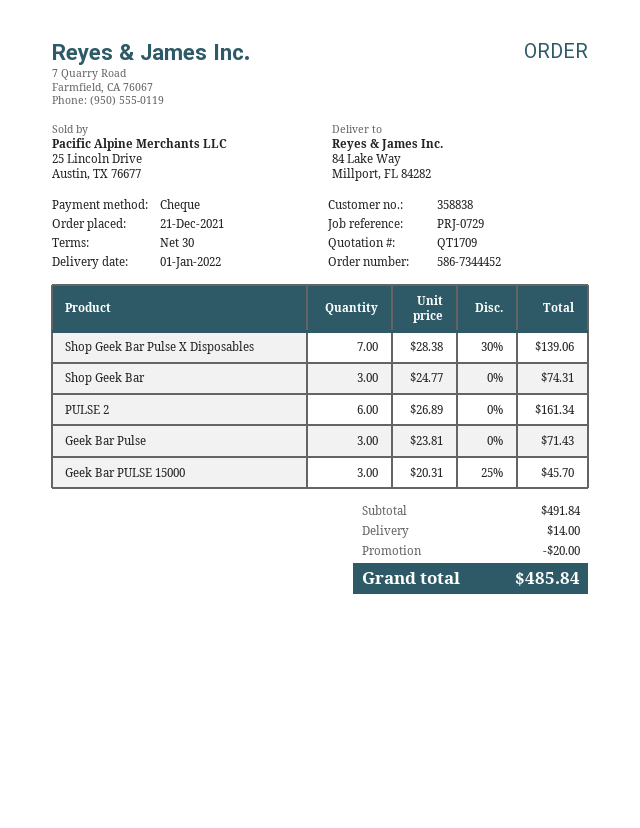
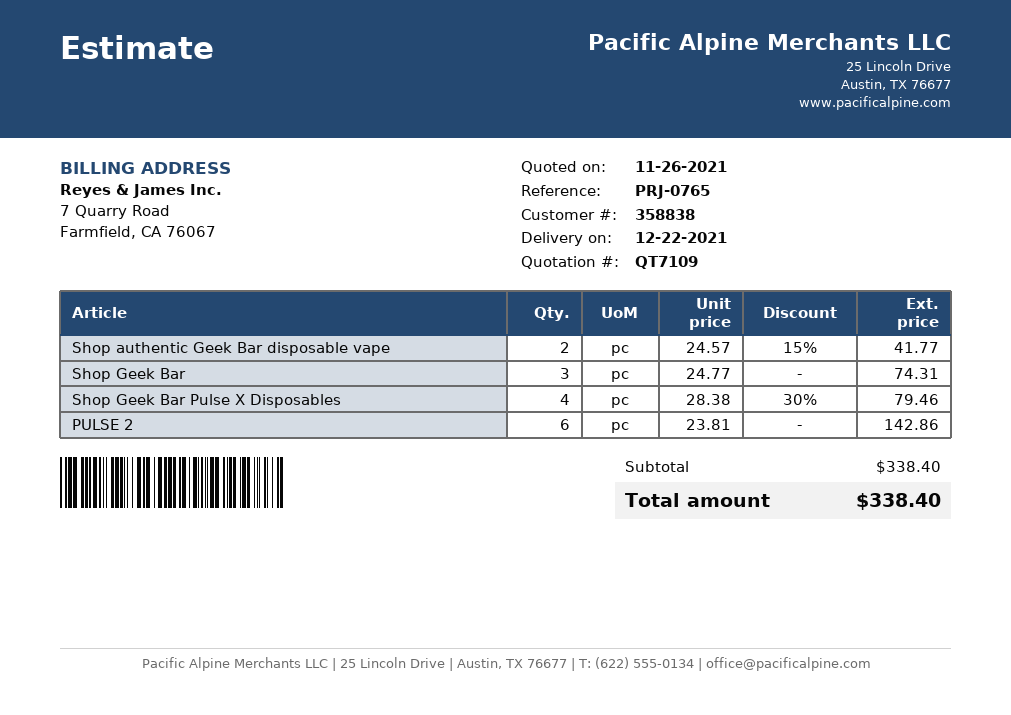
quote number: QT1709 -> QT7109
delivery date: 2022-01-01 -> 2021-12-22
reference: PRJ-0729 -> PRJ-0765
Shop Geek Bar Pulse X Disposables: 7 x 28.38 - 30% = 139.06 -> 4 x 28.38 - 30% = 79.46
PULSE 2: 6 x 26.89 = 161.34 -> 6 x 23.81 = 142.86
Geek Bar Pulse: 3 x 23.81 = 71.43 -> none
Geek Bar PULSE 15000: 3 x 20.31 - 25% = 45.70 -> none
Shop authentic Geek Bar disposable vape: none -> 2 x 24.57 - 15% = 41.77
subtotal: 491.84 -> 338.40
discount: 20.00 -> none
shipping: 14.00 -> none
total: 485.84 -> 338.40

